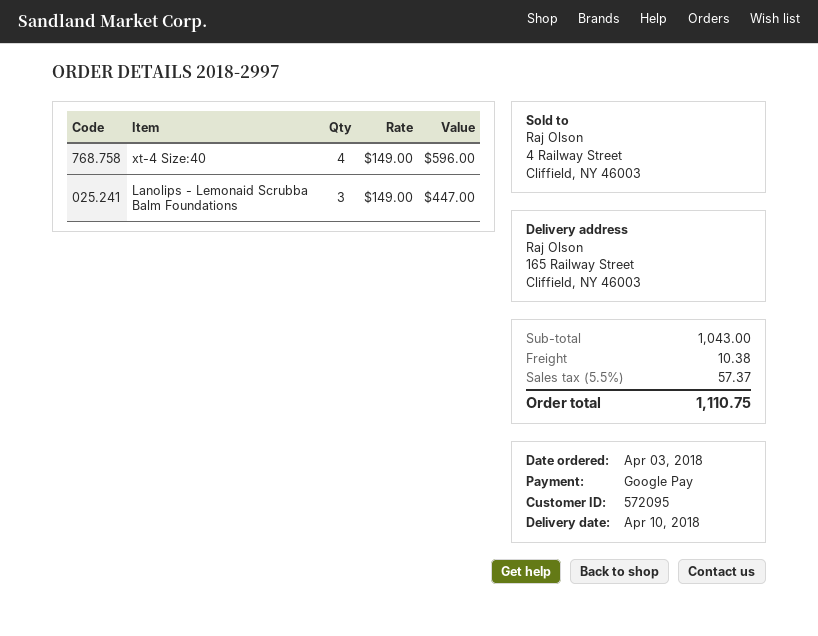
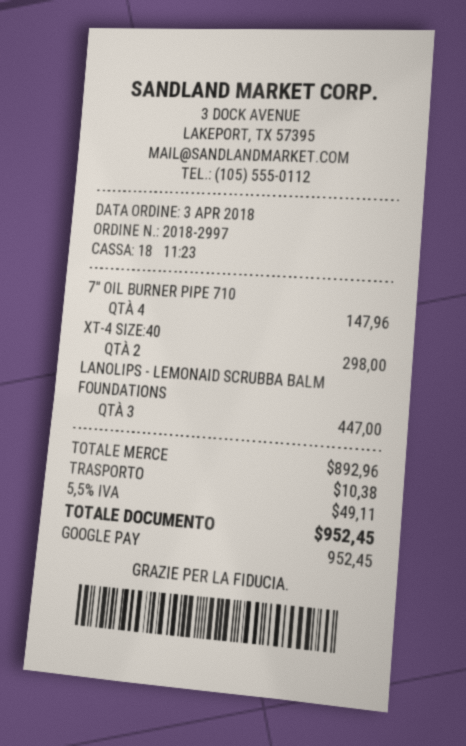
xt-4 Size:40: 4 for 596.00 -> 2 for 298.00
7" OIL BURNER PIPE 710: none -> 4 for 147.96
subtotal: 1043.00 -> 892.96
tax: 5.5% = 57.37 -> 5.5% = 49.11
total: 1110.75 -> 952.45

